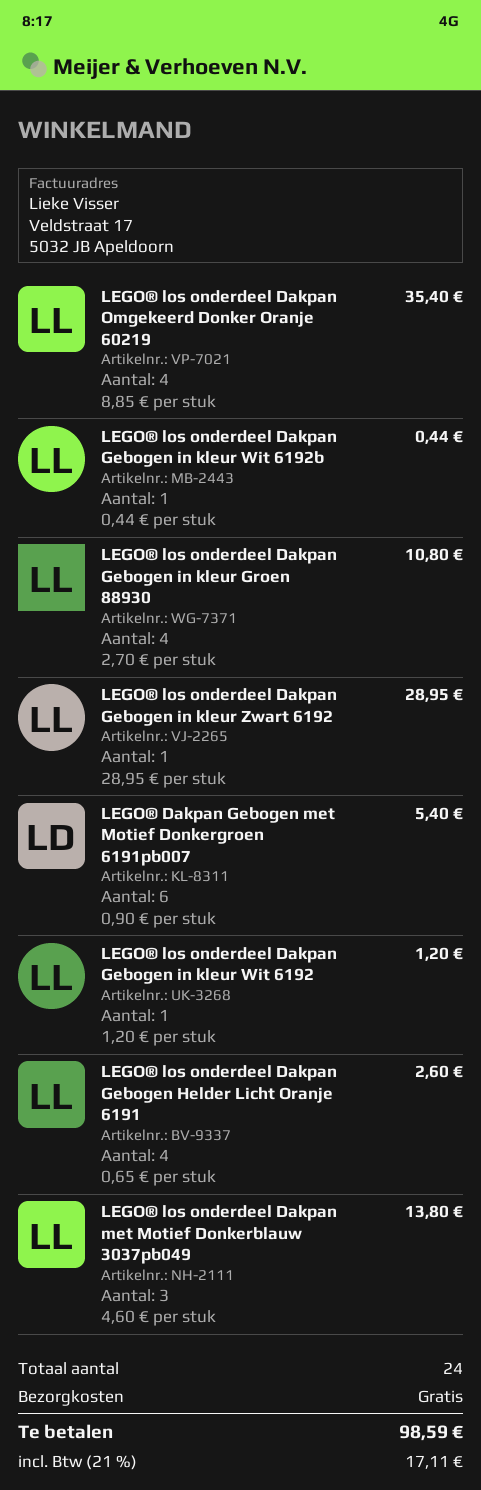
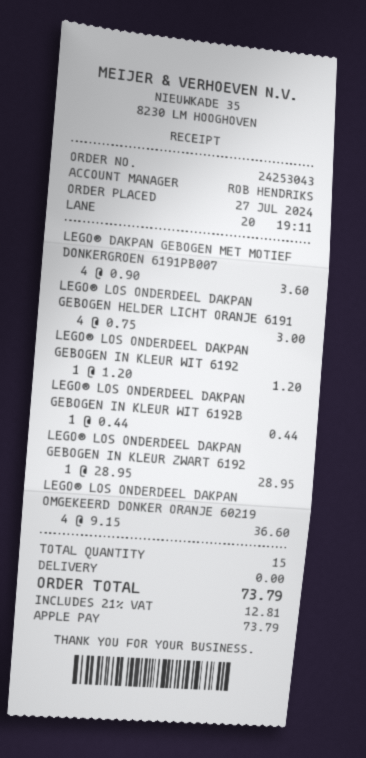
LEGO® los onderdeel Dakpan Omgekeerd Donker Oranje 60219: 4 x 8.85 = 35.40 -> 4 x 9.15 = 36.60
LEGO® los onderdeel Dakpan Gebogen in kleur Groen 88930: 4 x 2.70 = 10.80 -> none
LEGO® Dakpan Gebogen met Motief Donkergroen 6191pb007: 6 x 0.90 = 5.40 -> 4 x 0.90 = 3.60
LEGO® los onderdeel Dakpan Gebogen Helder Licht Oranje 6191: 4 x 0.65 = 2.60 -> 4 x 0.75 = 3.00
LEGO® los onderdeel Dakpan met Motief Donkerblauw 3037pb049: 3 x 4.60 = 13.80 -> none
total quantity: 24 -> 15
tax: 21% = 17.11 -> 21% = 12.81
total: 98.59 -> 73.79

